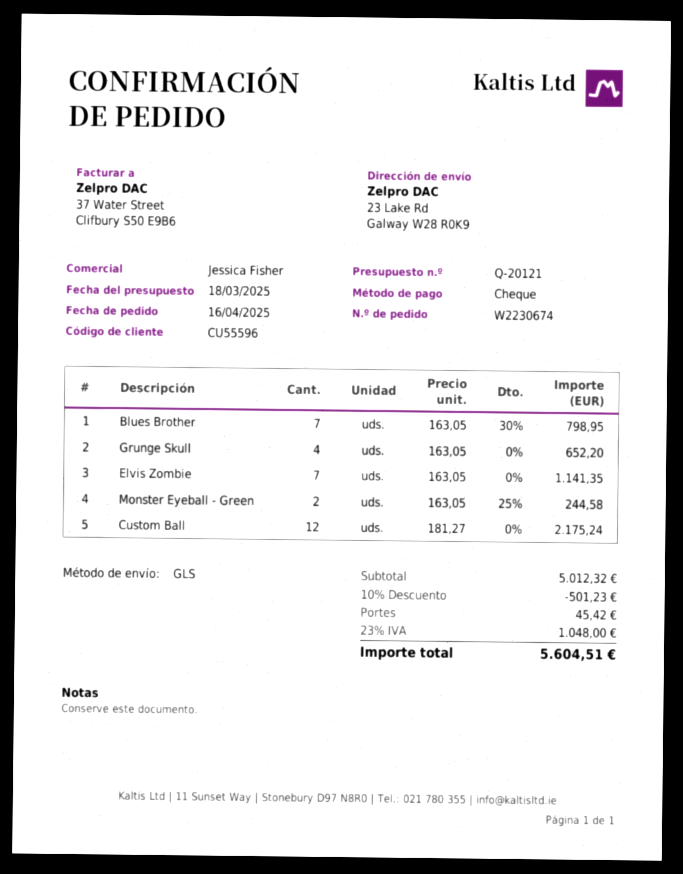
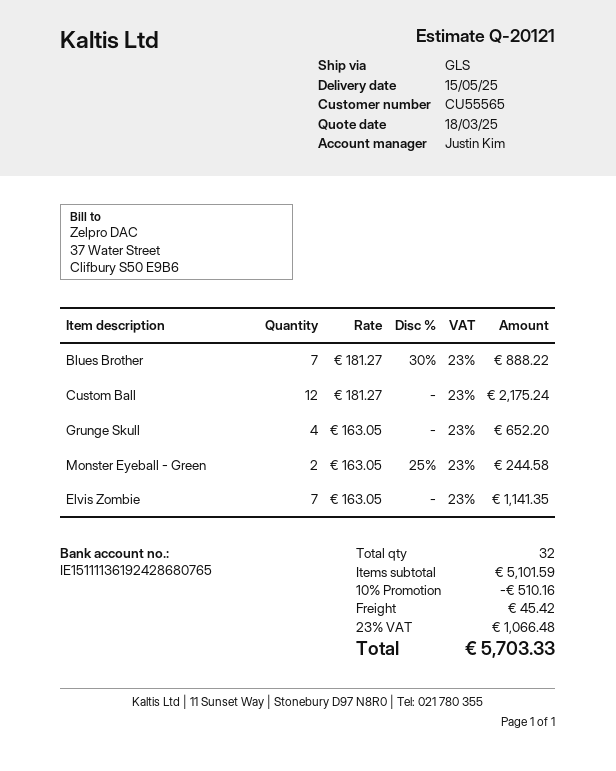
customer number: CU55596 -> CU55565
sales rep: Jessica Fisher -> Justin Kim
Blues Brother: 7 x 163.05 - 30% = 798.95 -> 7 x 181.27 - 30% = 888.22
subtotal: 5012.32 -> 5101.59
discount: 10% = 501.23 -> 10% = 510.16
tax: 23% = 1048.00 -> 23% = 1066.48
total: 5604.51 -> 5703.33

